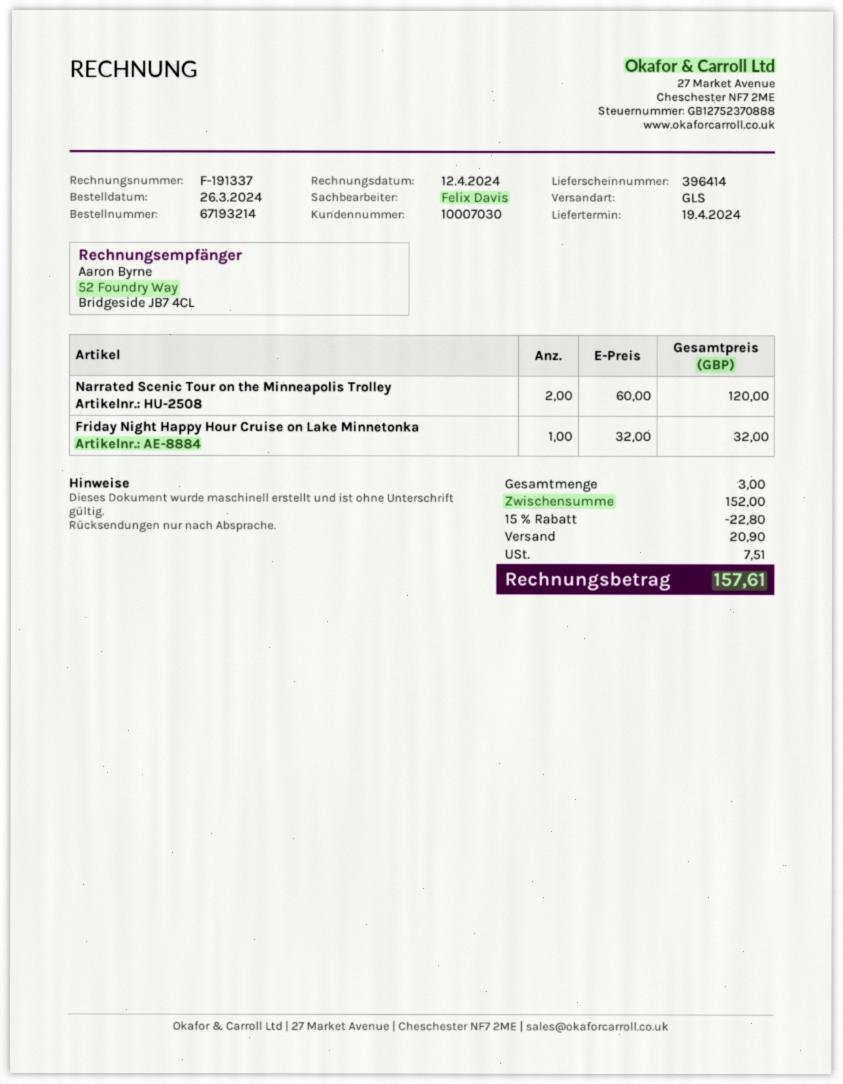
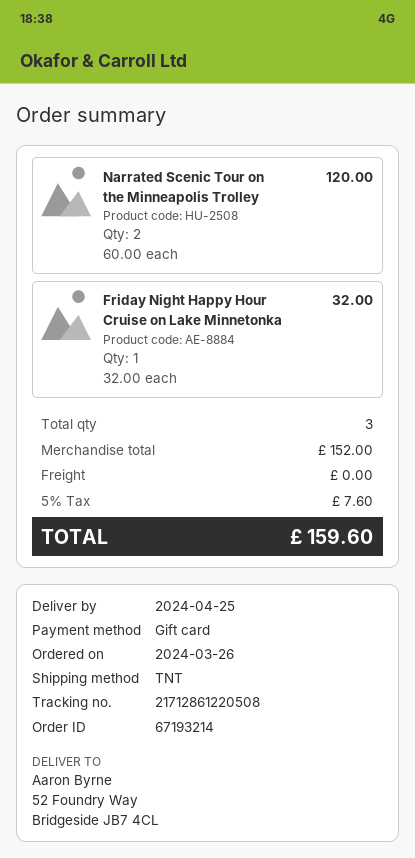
delivery date: 2024-04-19 -> 2024-04-25
shipping method: GLS -> TNT
discount: 15% = 22.80 -> none
shipping: 20.90 -> 0.00
tax: 7.51 -> 7.60
total: 157.61 -> 159.60

